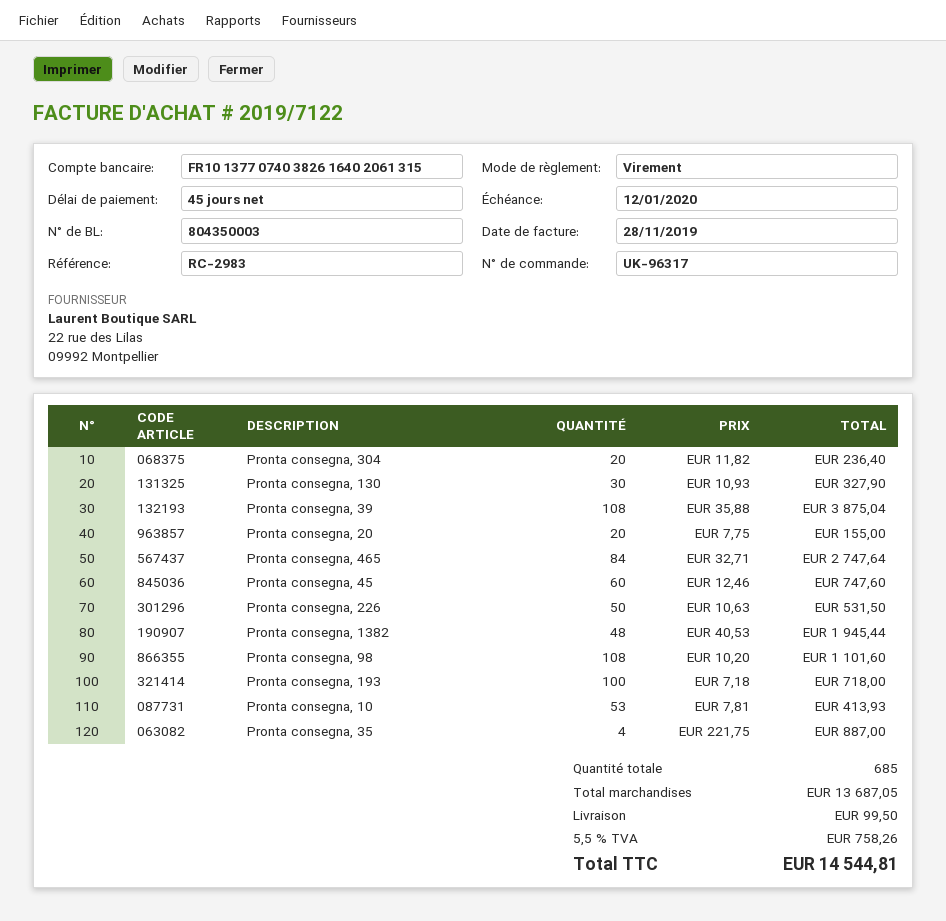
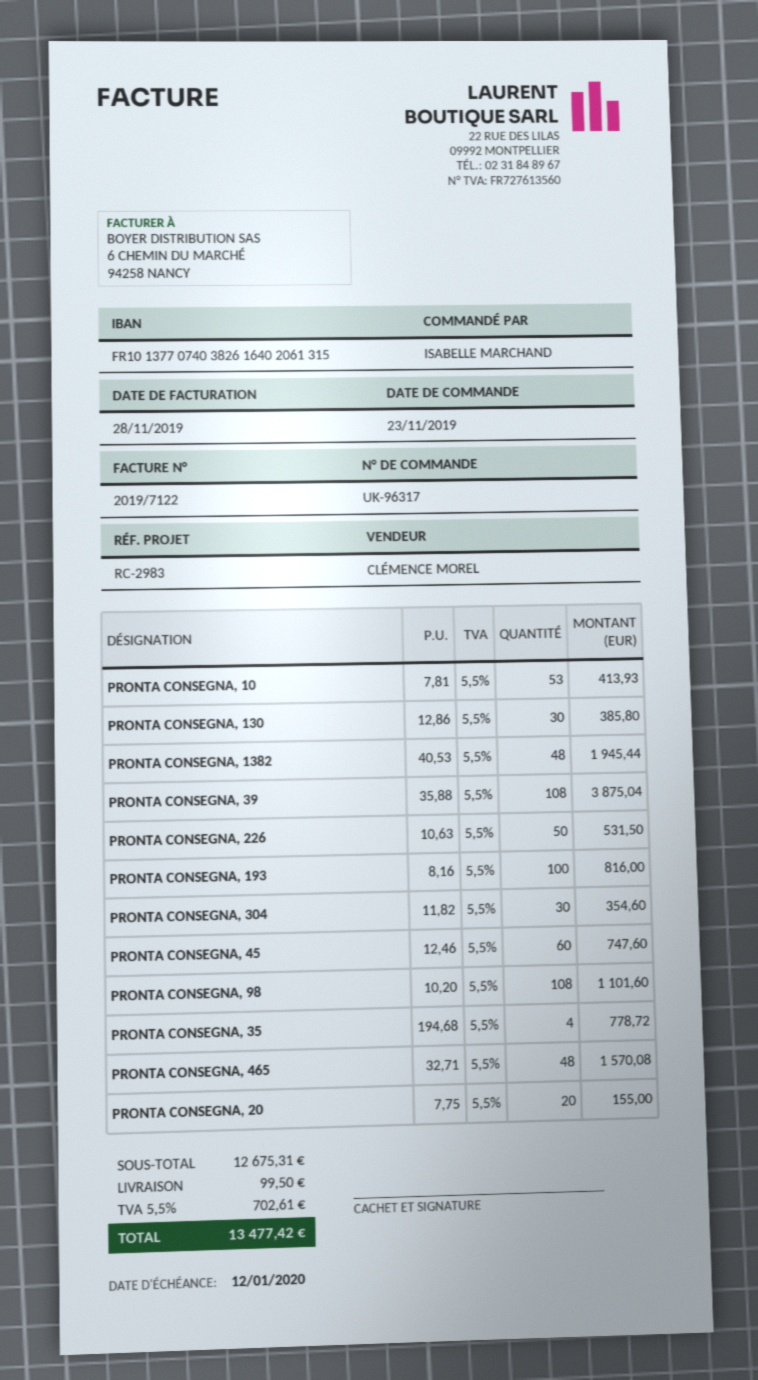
Pronta consegna, 304: 20 x 11.82 = 236.40 -> 30 x 11.82 = 354.60
Pronta consegna, 130: 30 x 10.93 = 327.90 -> 30 x 12.86 = 385.80
Pronta consegna, 465: 84 x 32.71 = 2747.64 -> 48 x 32.71 = 1570.08
Pronta consegna, 193: 100 x 7.18 = 718.00 -> 100 x 8.16 = 816.00
Pronta consegna, 35: 4 x 221.75 = 887.00 -> 4 x 194.68 = 778.72
subtotal: 13687.05 -> 12675.31
tax: 5.5% = 758.26 -> 5.5% = 702.61
total: 14544.81 -> 13477.42

